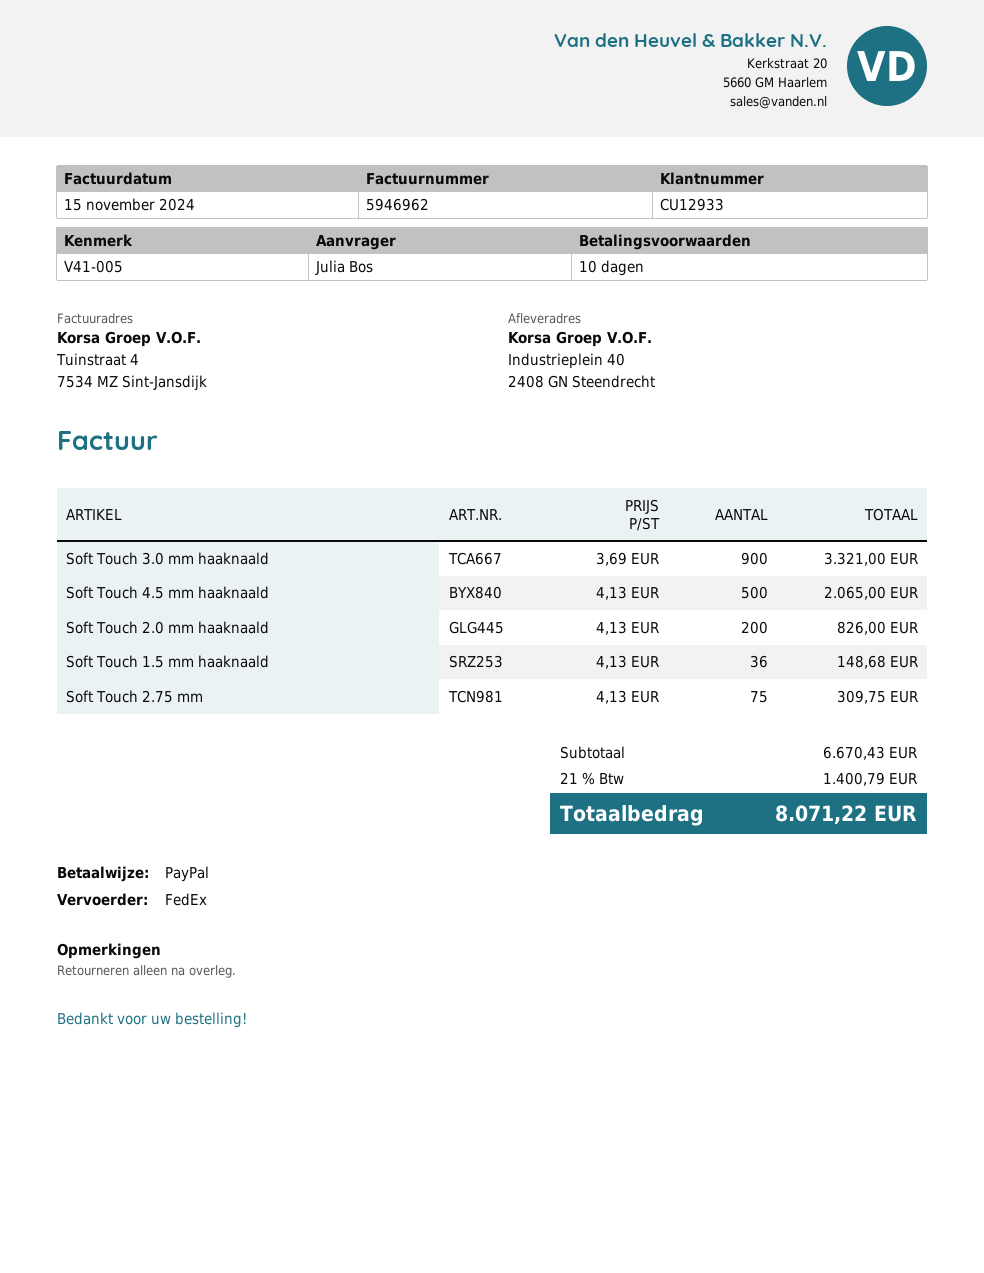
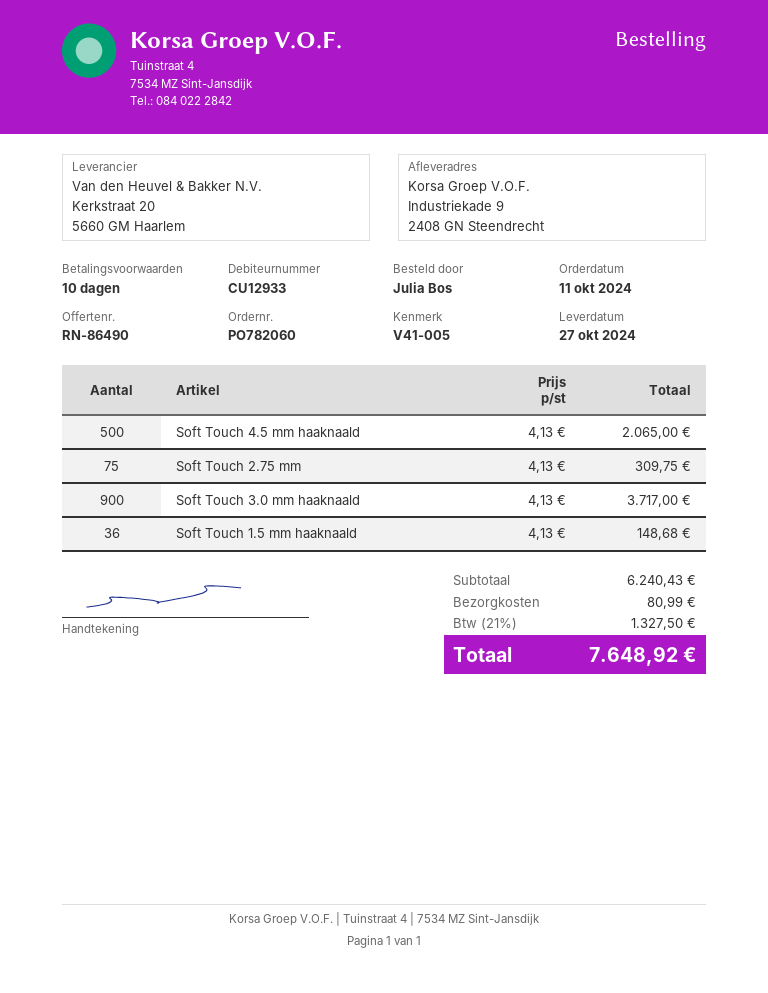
ship to: Industrieplein 40, 2408 GN Steendrecht -> Industriekade 9, 2408 GN Steendrecht
Soft Touch 3.0 mm haaknaald: 900 x 3.69 = 3321.00 -> 900 x 4.13 = 3717.00
Soft Touch 2.0 mm haaknaald: 200 x 4.13 = 826.00 -> none
subtotal: 6670.43 -> 6240.43
shipping: none -> 80.99
tax: 21% = 1400.79 -> 21% = 1327.50
total: 8071.22 -> 7648.92

